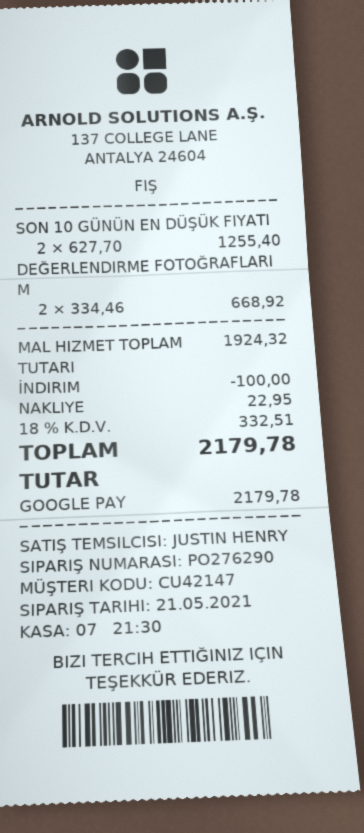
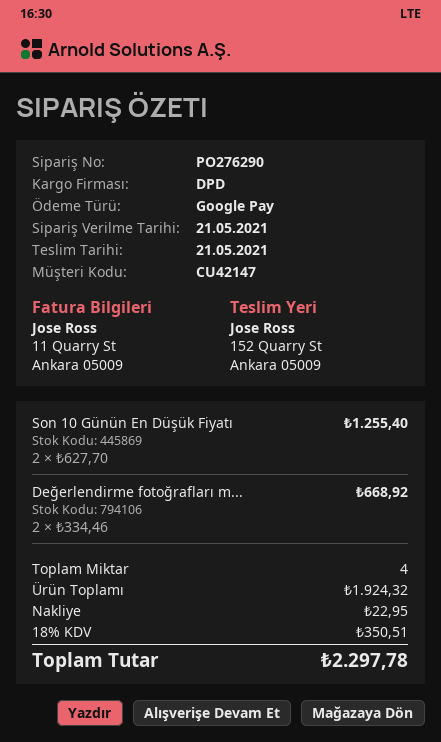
discount: 100.00 -> none
tax: 18% = 332.51 -> 18% = 350.51
total: 2179.78 -> 2297.78

